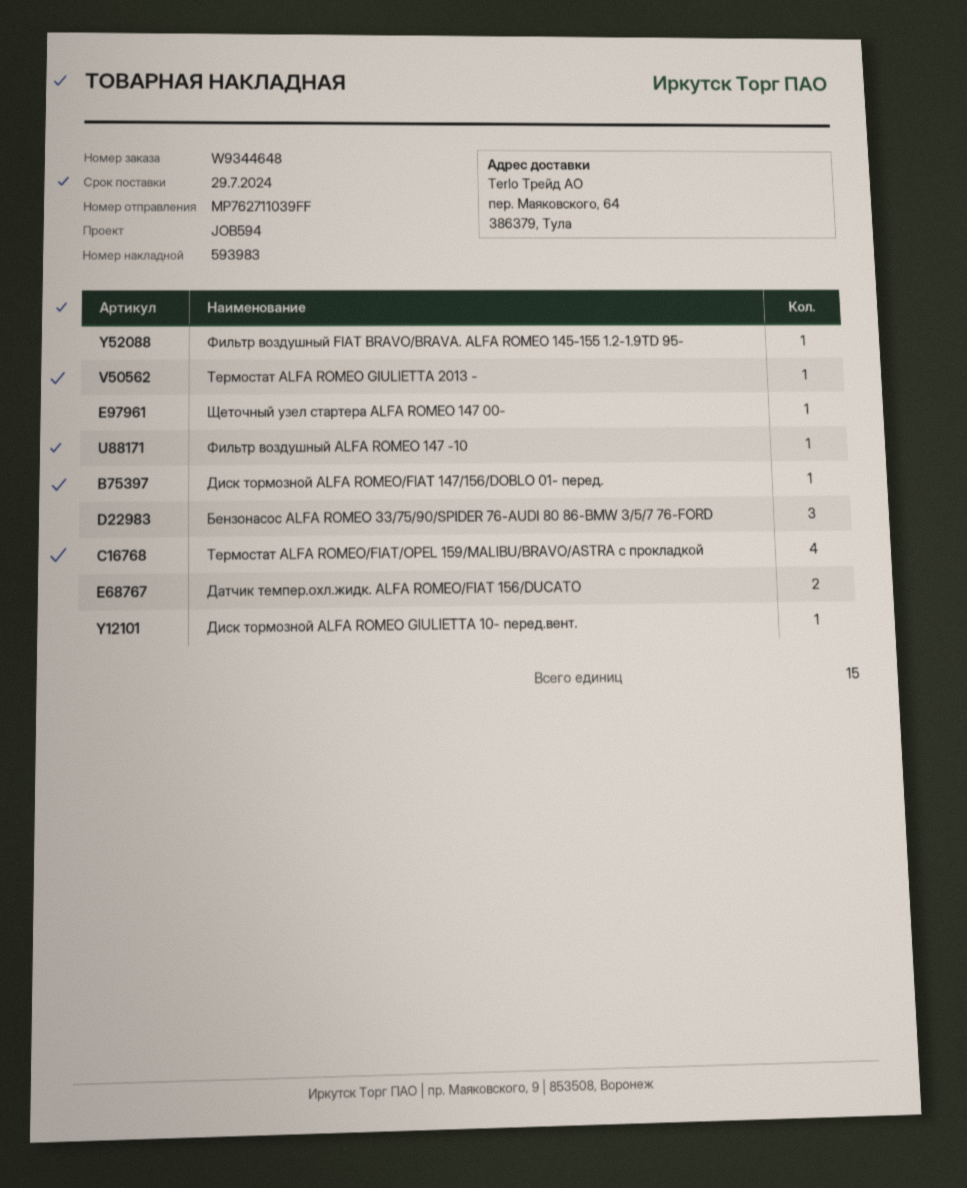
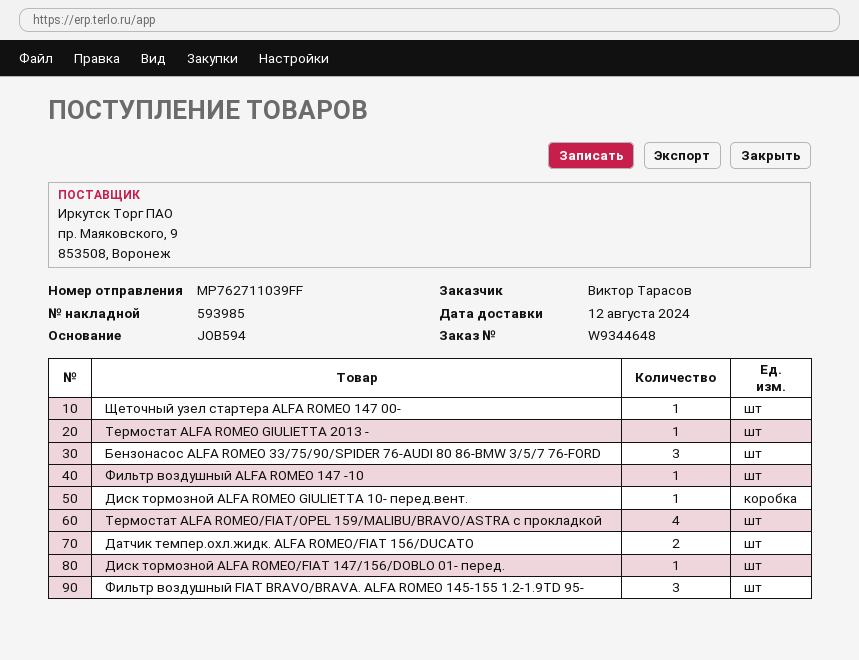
delivery note number: 593983 -> 593985
delivery date: 2024-07-29 -> 2024-08-12
Фильтр воздушный FIAT BRAVO/BRAVA. ALFA ROMEO 145-155 1.2-1.9TD 95-: 1 -> 3

